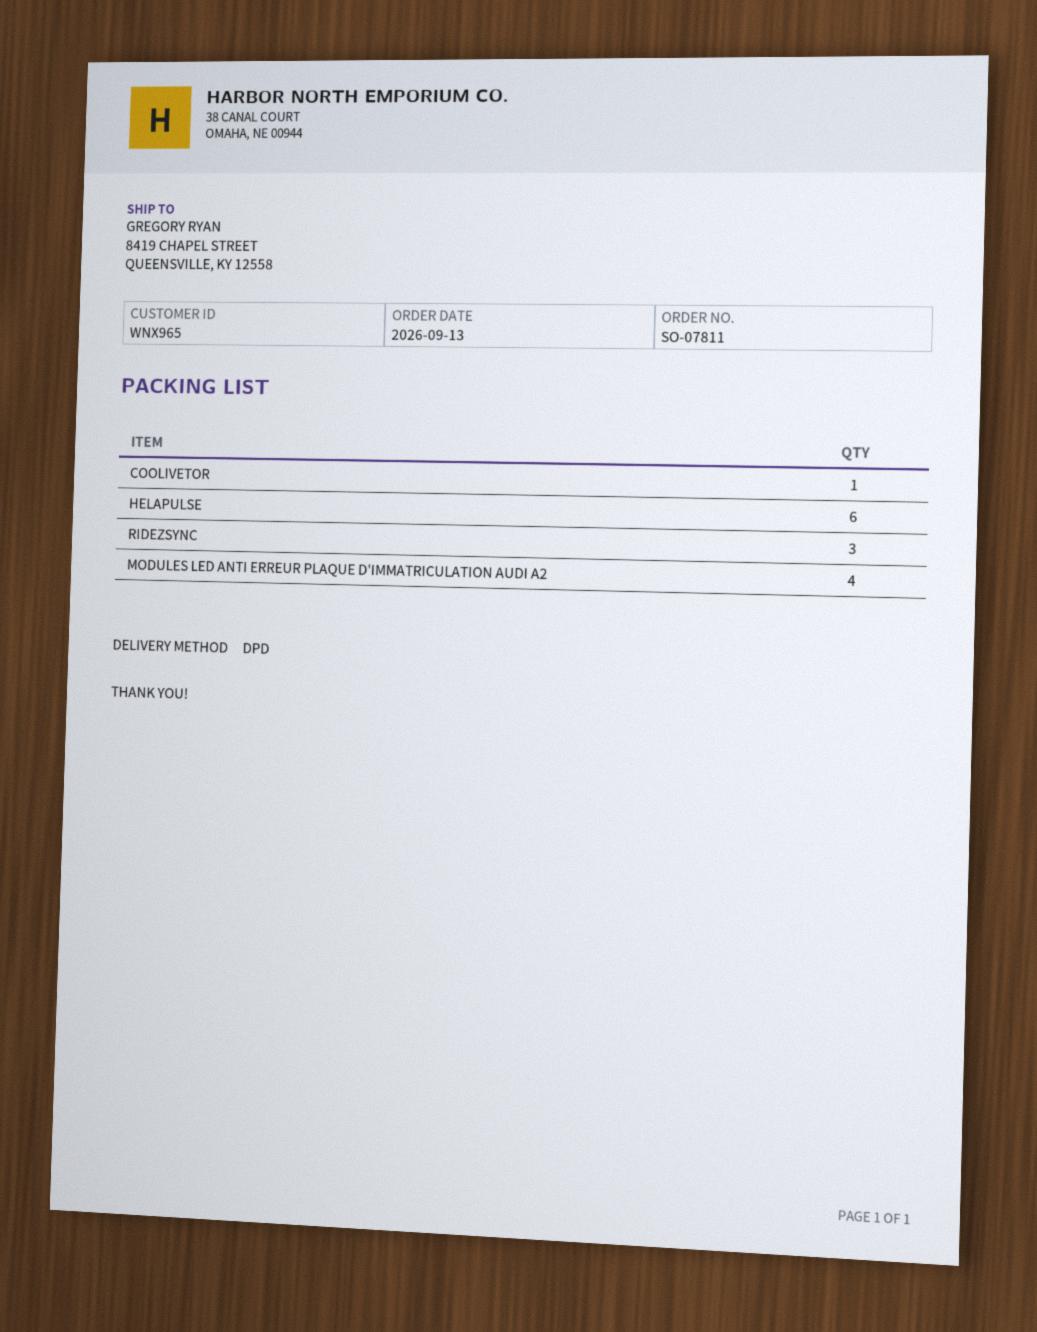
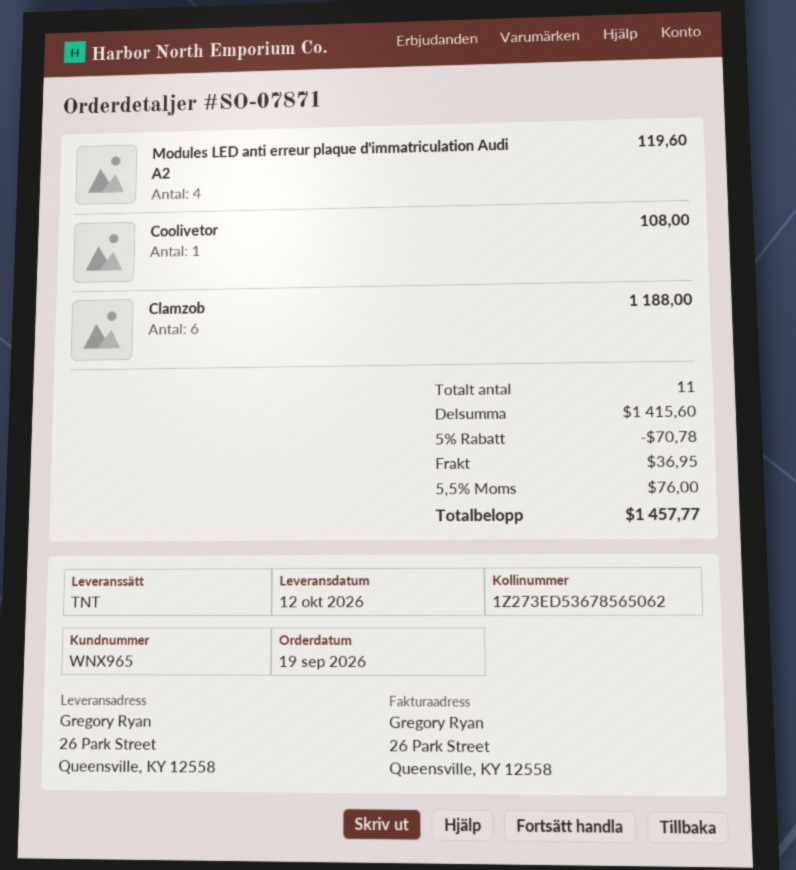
order number: SO-07811 -> SO-07871
order date: 2026-09-13 -> 2026-09-19
shipping method: DPD -> TNT
ship to: 8419 CHAPEL STREET, QUEENSVILLE, KY 12558 -> 26 Park Street, Queensville, KY 12558
HELAPULSE: 6 -> none
RIDEZSYNC: 3 -> none
Clamzob: none -> 6

